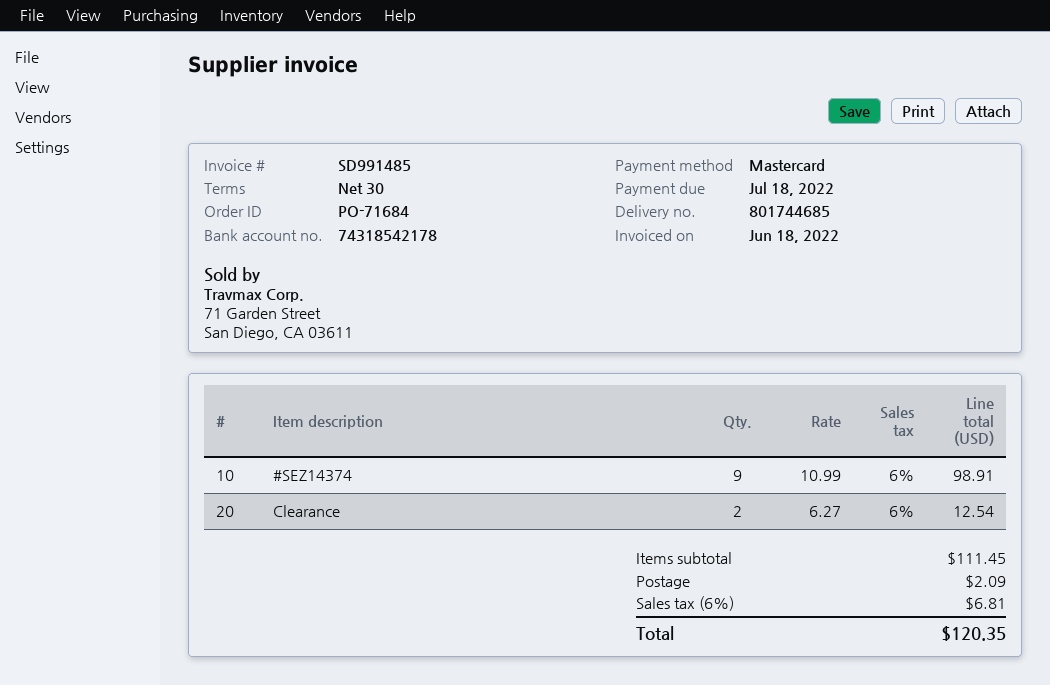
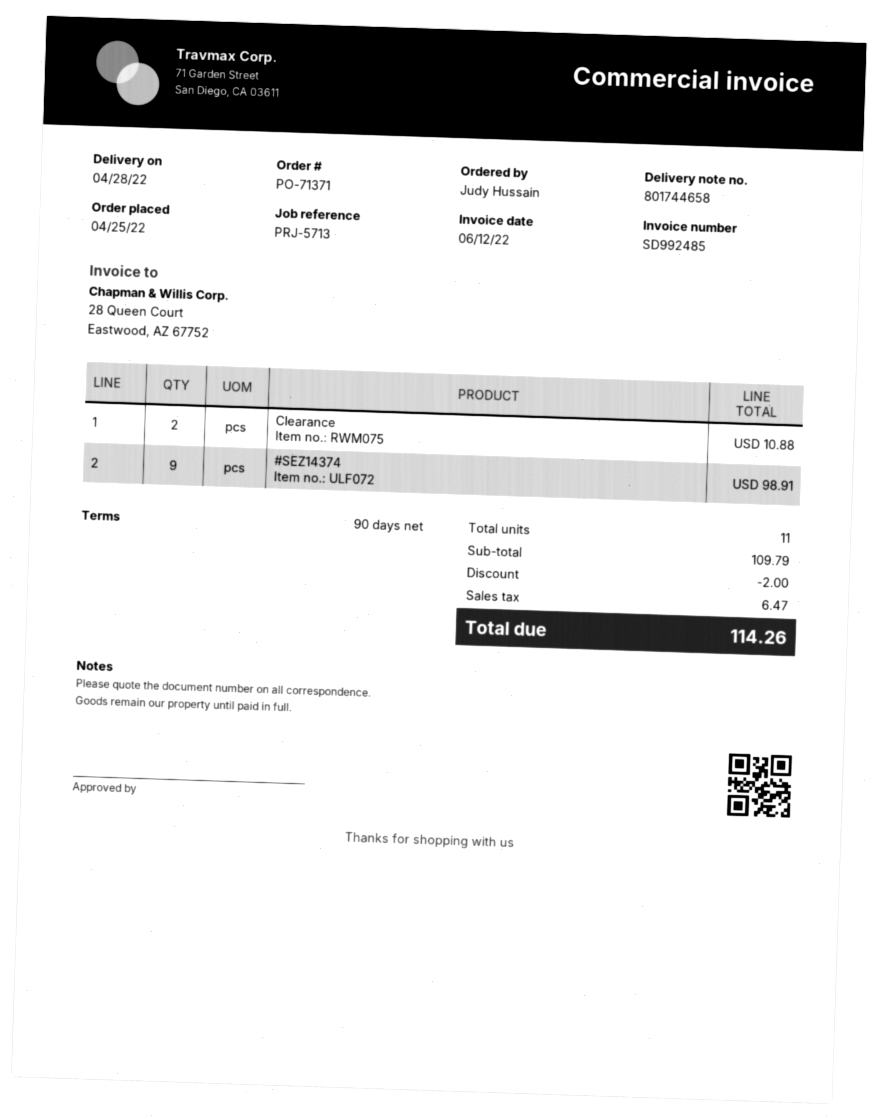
order number: PO-71684 -> PO-71371
delivery note number: 801744685 -> 801744658
invoice number: SD991485 -> SD992485
invoice date: 2022-06-18 -> 2022-06-12
payment terms: 30 days -> 90 days
Clearance: 2 for 12.54 -> 2 for 10.88
subtotal: 111.45 -> 109.79
discount: none -> 2.00
shipping: 2.09 -> none
tax: 6.81 -> 6.47
total: 120.35 -> 114.26

